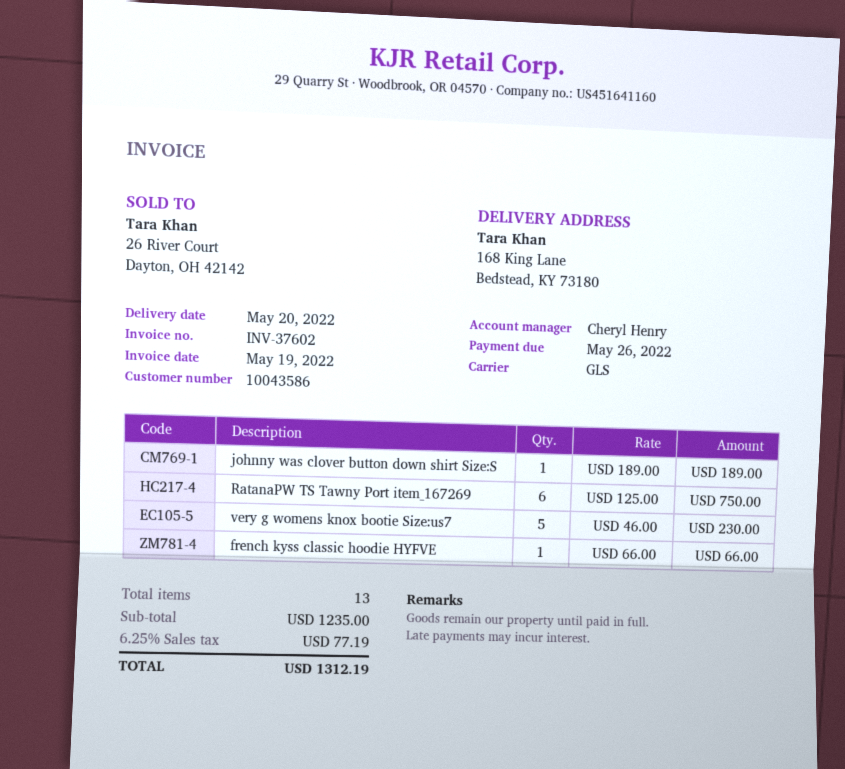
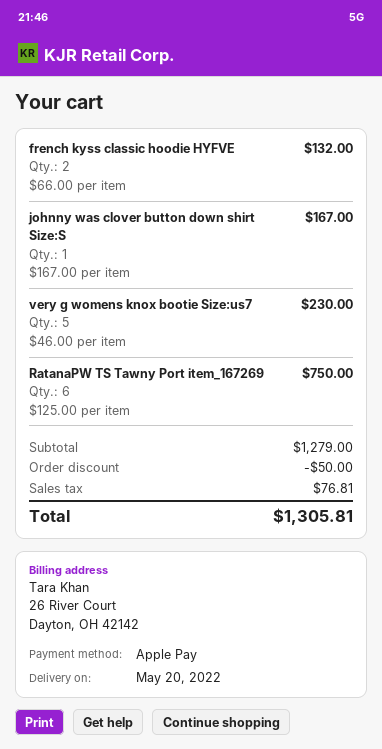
johnny was clover button down shirt Size:S: 1 x 189.00 = 189.00 -> 1 x 167.00 = 167.00
french kyss classic hoodie HYFVE: 1 x 66.00 = 66.00 -> 2 x 66.00 = 132.00
subtotal: 1235.00 -> 1279.00
discount: none -> 50.00
tax: 77.19 -> 76.81
total: 1312.19 -> 1305.81

